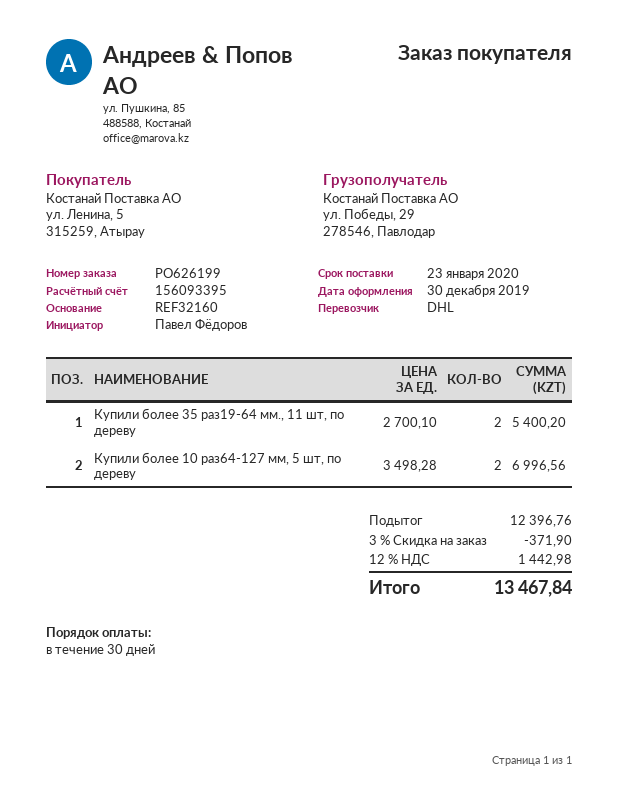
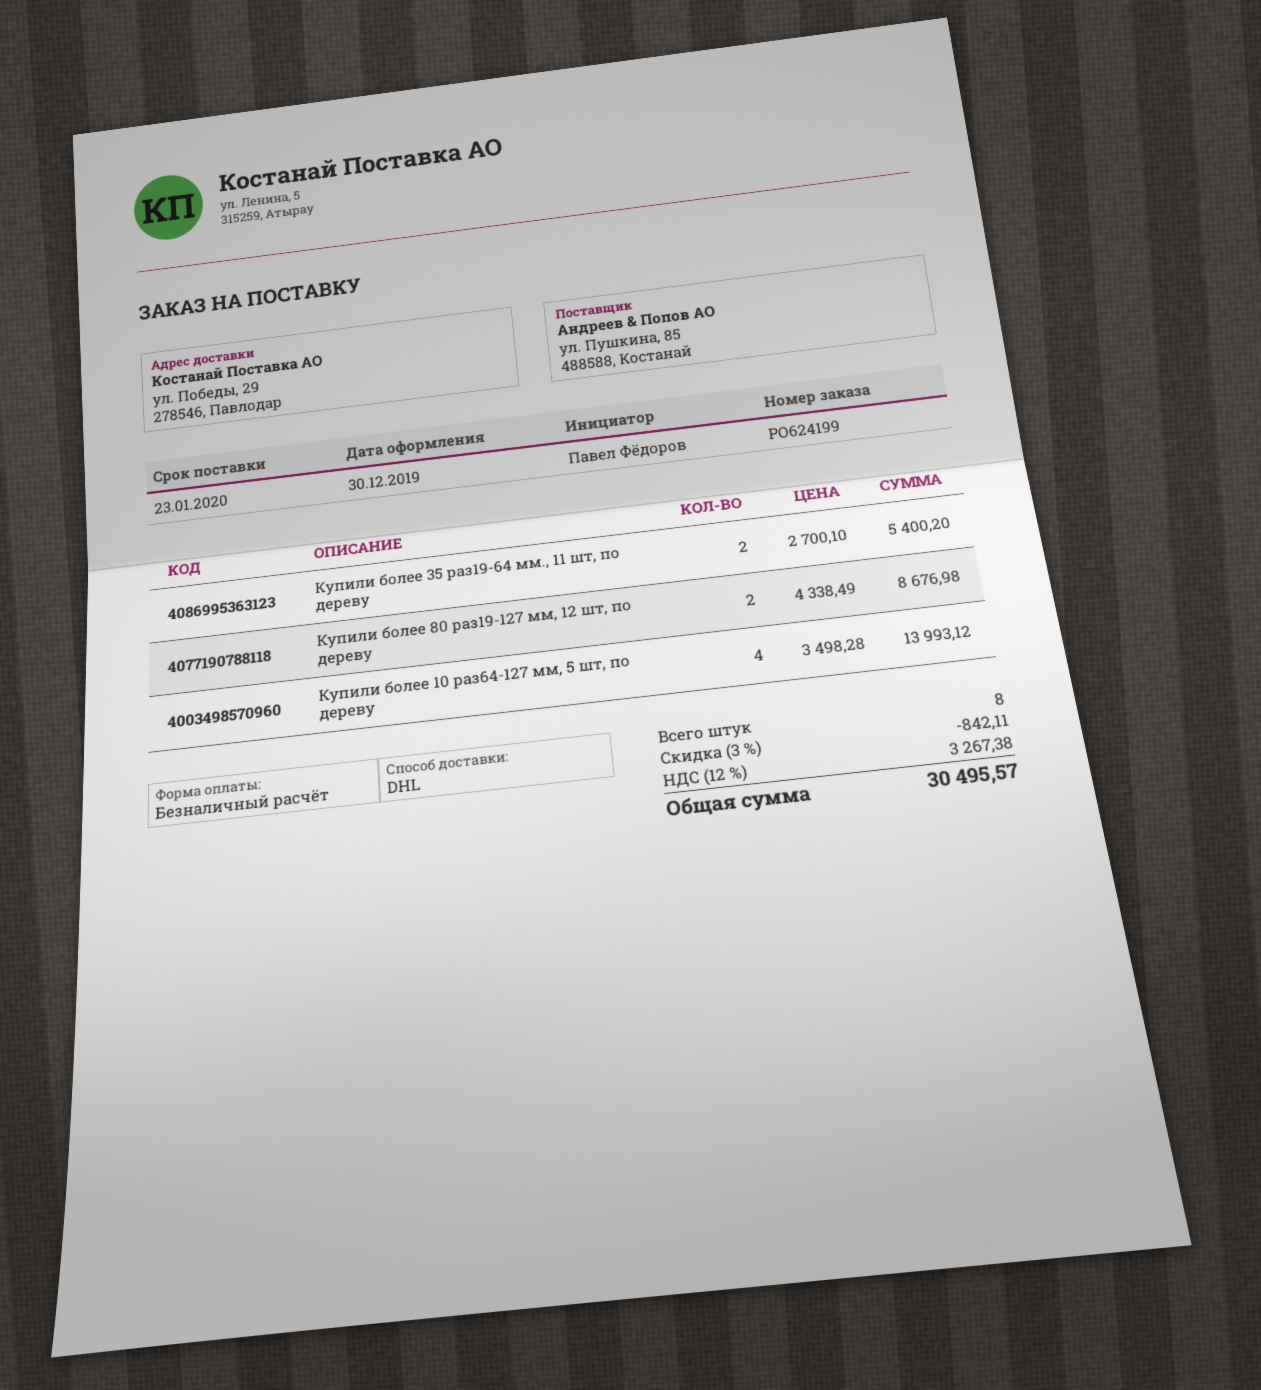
order number: PO626199 -> PO624199
Купили более 10 раз64-127 мм, 5 шт, по дереву: 2 x 3498.28 = 6996.56 -> 4 x 3498.28 = 13993.12
Купили более 80 раз19-127 мм, 12 шт, по дереву: none -> 2 x 4338.49 = 8676.98
discount: 3% = 371.90 -> 3% = 842.11
tax: 12% = 1442.98 -> 12% = 3267.38
total: 13467.84 -> 30495.57

